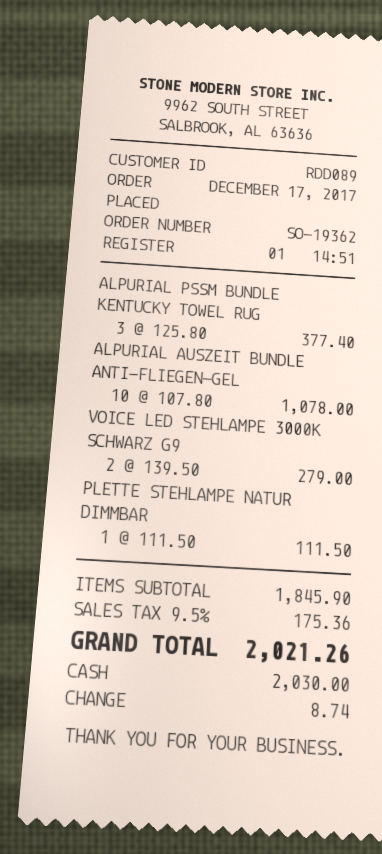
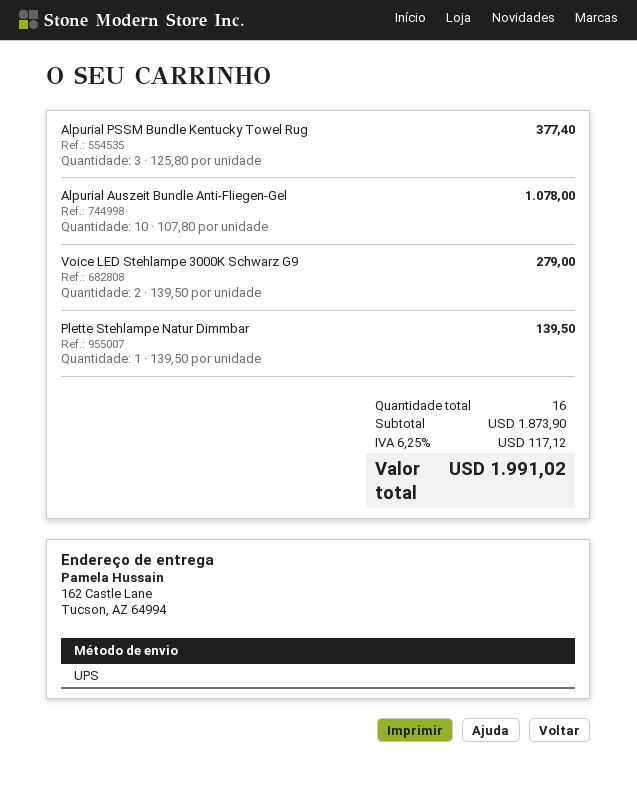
PLETTE STEHLAMPE NATUR DIMMBAR: 1 x 111.50 = 111.50 -> 1 x 139.50 = 139.50
subtotal: 1845.90 -> 1873.90
tax: 9.5% = 175.36 -> 6.25% = 117.12
total: 2021.26 -> 1991.02

